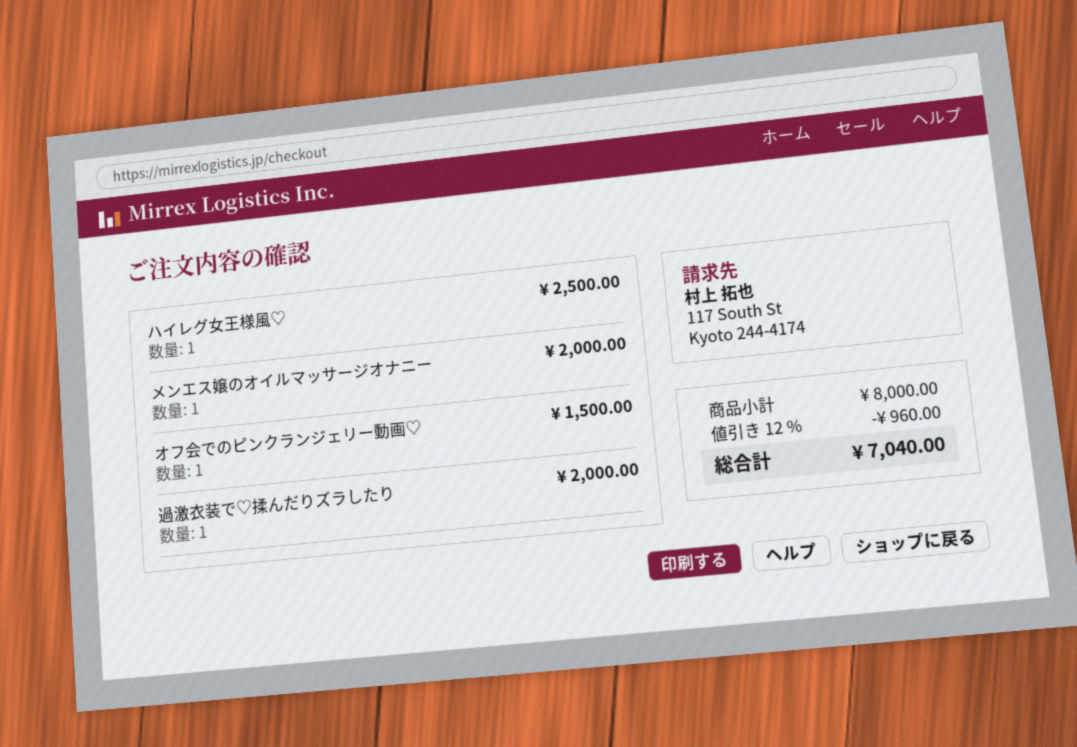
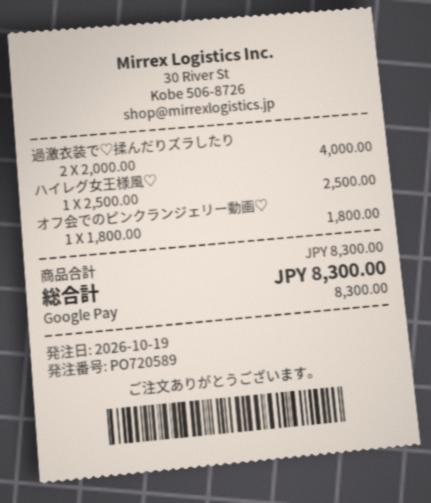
メンエス嬢のオイルマッサージオナニー: 1 for 2000.00 -> none
オフ会でのピンクランジェリー動画♡: 1 for 1500.00 -> 1 for 1800.00
過激衣装で♡揉んだりズラしたり: 1 for 2000.00 -> 2 for 4000.00
subtotal: 8000.00 -> 8300.00
discount: 12% = 960.00 -> none
total: 7040.00 -> 8300.00

